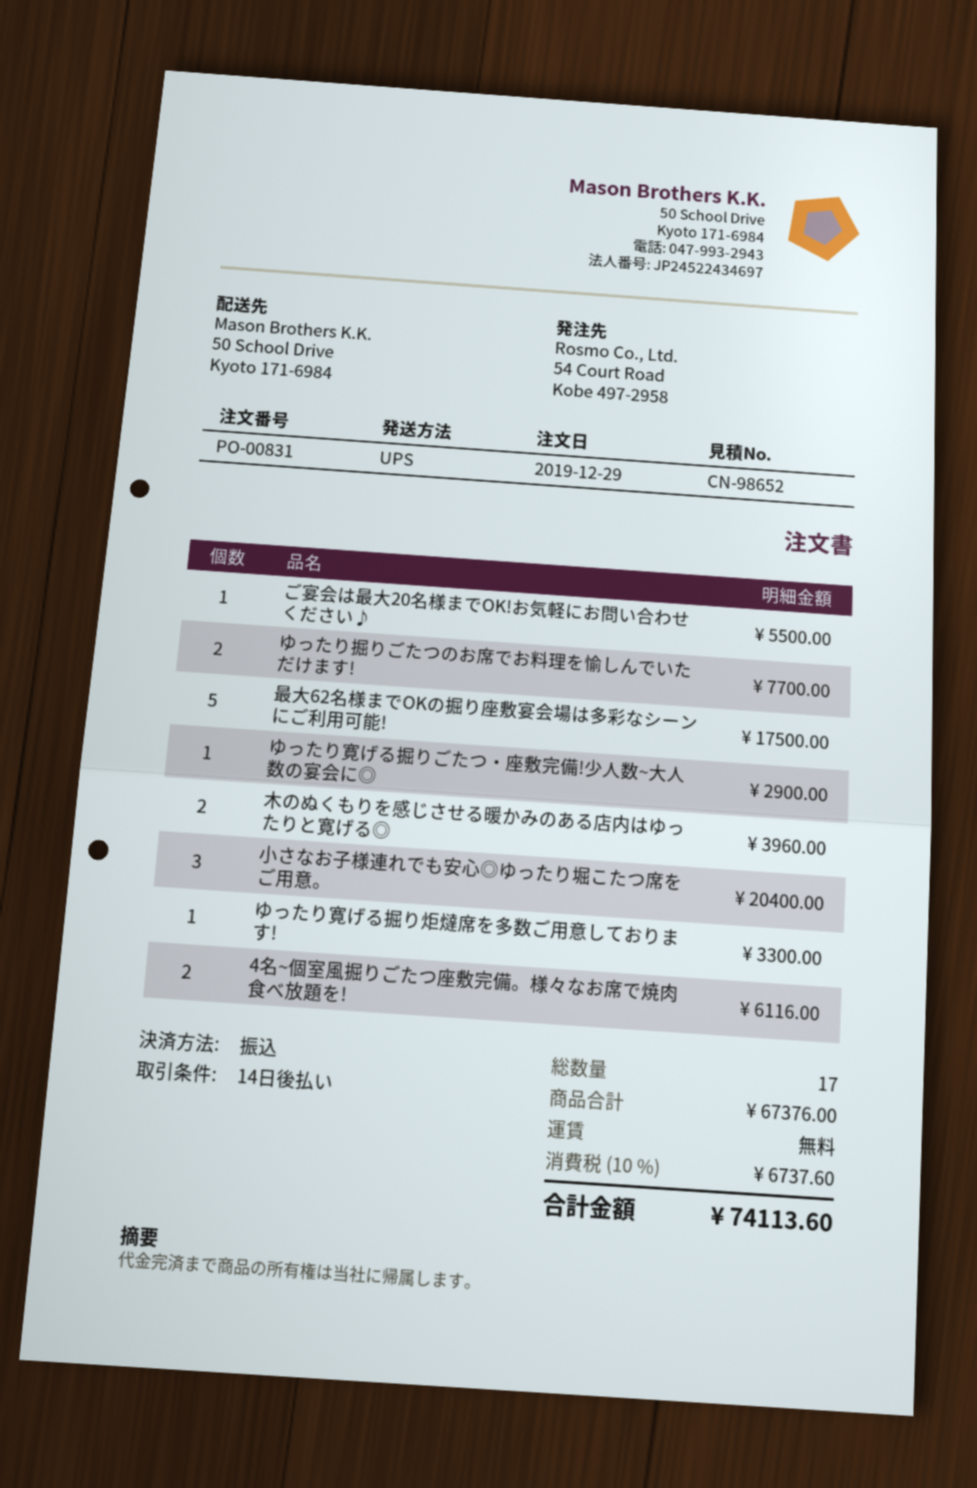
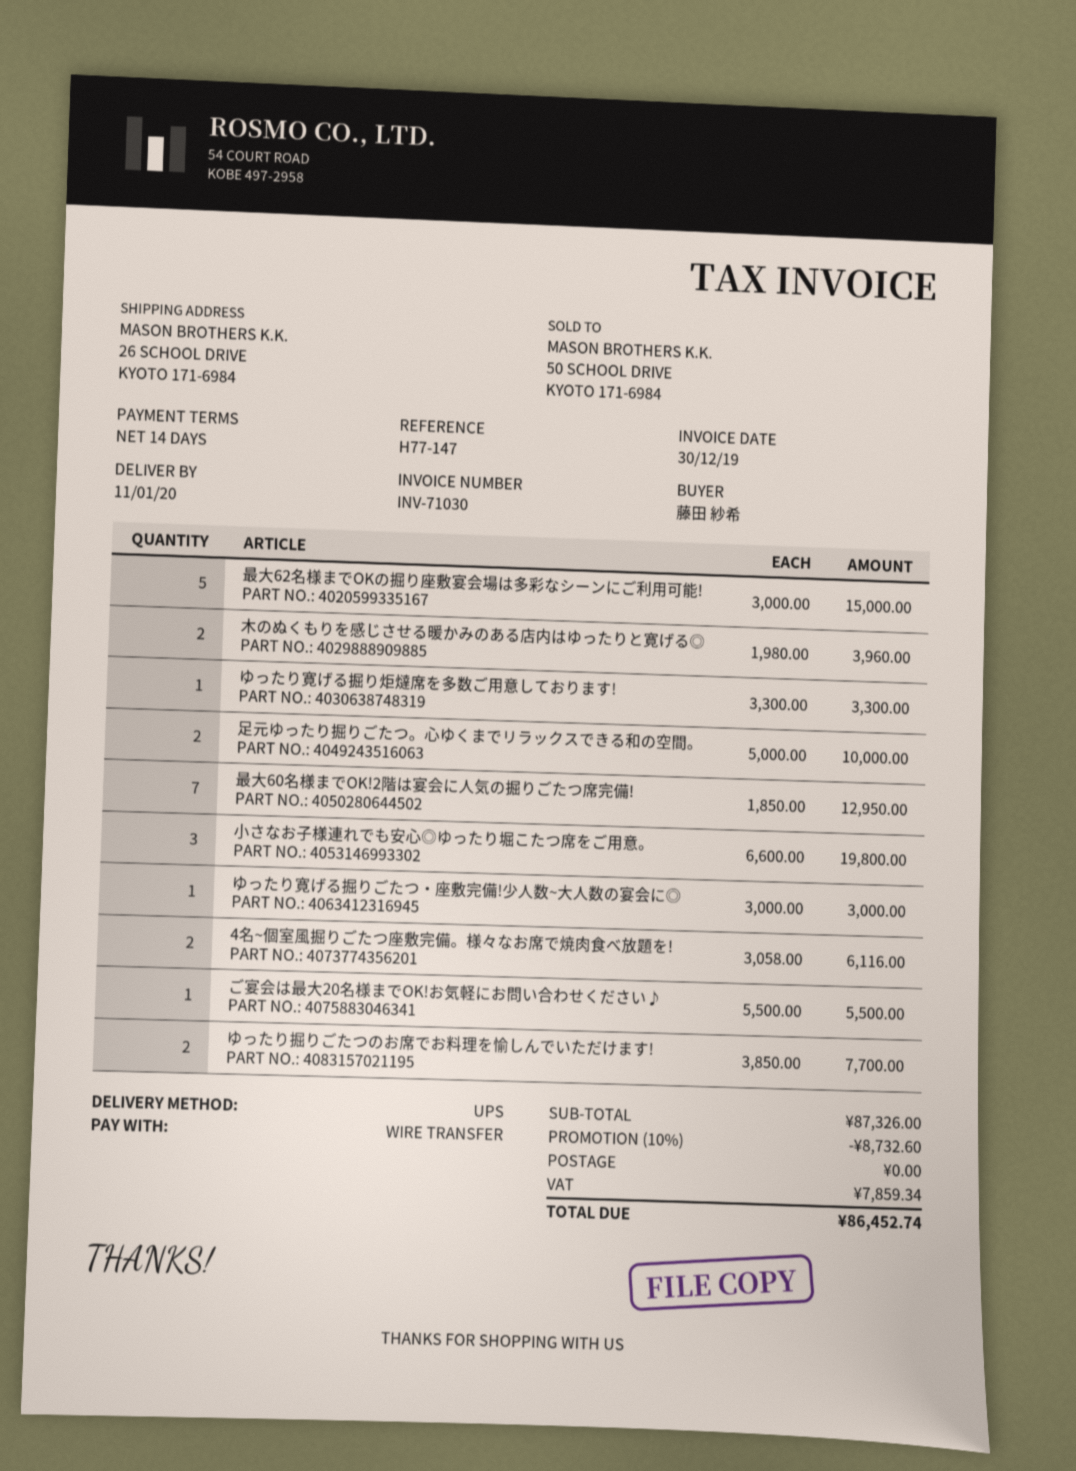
ship to: 50 School Drive, Kyoto 171-6984 -> 26 SCHOOL DRIVE, KYOTO 171-6984
最大62名様までOKの掘り座敷宴会場は多彩なシーンにご利用可能!: 5 for 17500.00 -> 5 for 15000.00
ゆったり寛げる掘りごたつ・座敷完備!少人数~大人数の宴会に◎: 1 for 2900.00 -> 1 for 3000.00
小さなお子様連れでも安心◎ゆったり堀こたつ席をご用意。: 3 for 20400.00 -> 3 for 19800.00
足元ゆったり掘りごたつ。心ゆくまでリラックスできる和の空間。: none -> 2 for 10000.00
最大60名様までOK!2階は宴会に人気の掘りごたつ席完備!: none -> 7 for 12950.00
subtotal: 67376.00 -> 87326.00
discount: none -> 10% = 8732.60
tax: 6737.60 -> 7859.34
total: 74113.60 -> 86452.74

